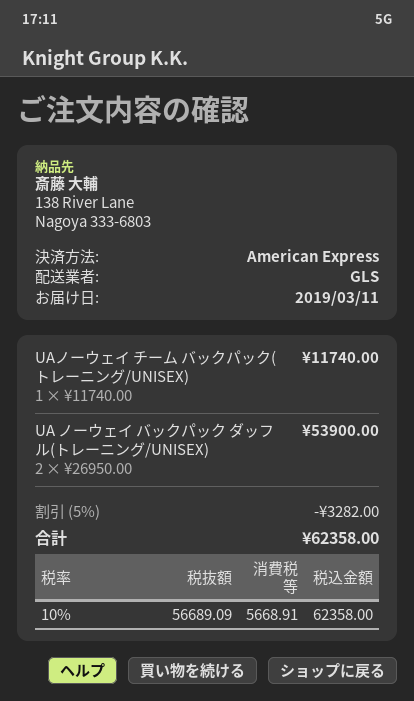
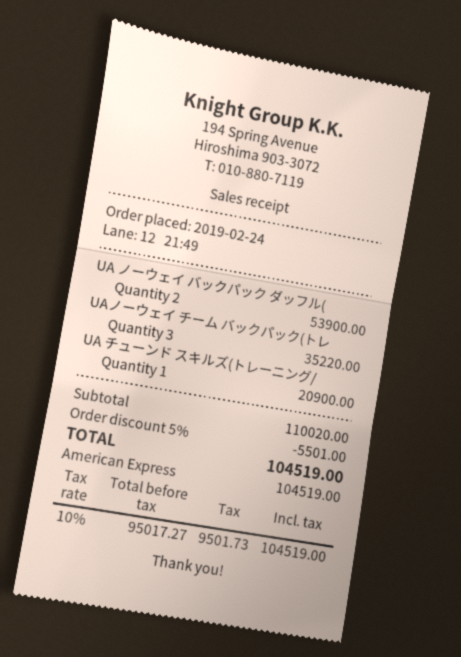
UAノーウェイ チーム バックパック(トレーニング/UNISEX): 1 for 11740.00 -> 3 for 35220.00
UA チューンド スキルズ(トレーニング/: none -> 1 for 20900.00
discount: 5% = 3282.00 -> 5% = 5501.00
net: 56689.09 -> 95017.27
tax: 10% = 5668.91 -> 10% = 9501.73
total: 62358.00 -> 104519.00

